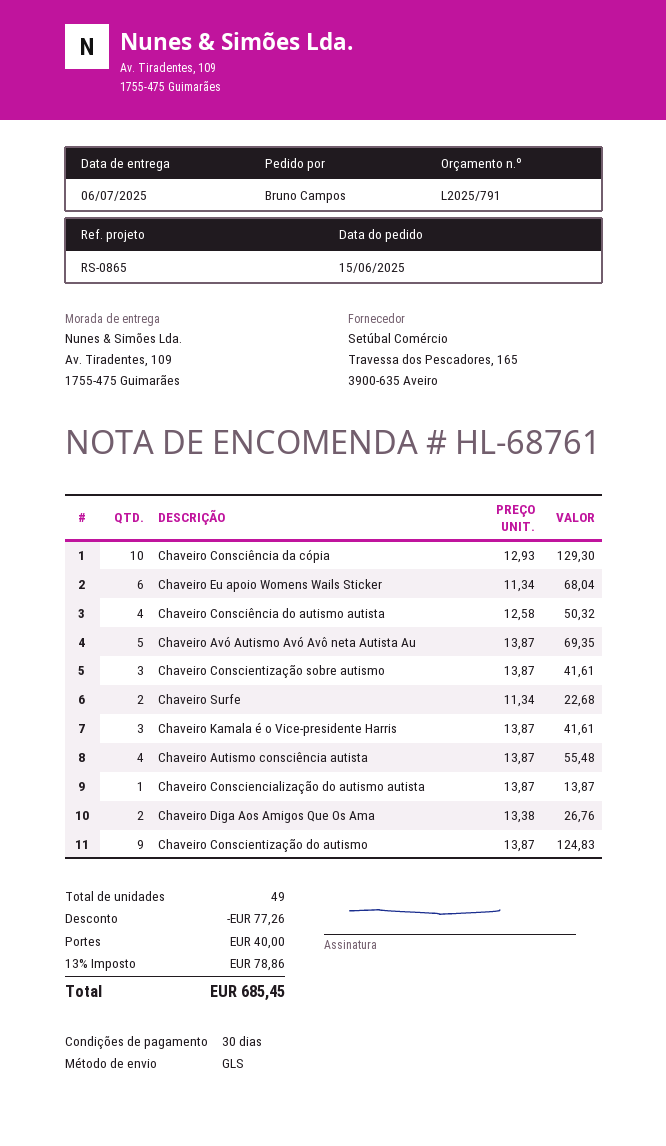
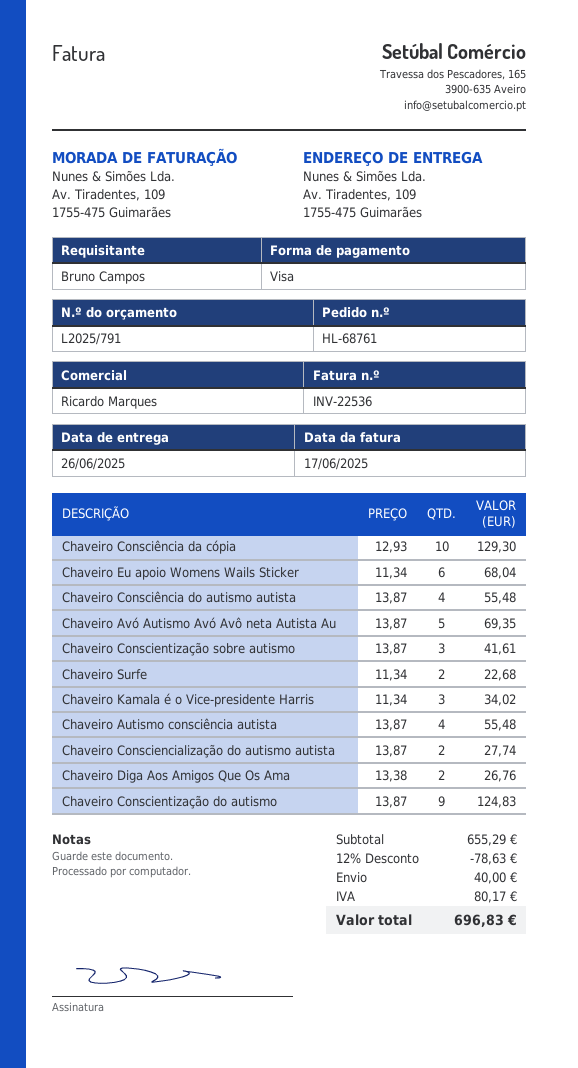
delivery date: 2025-07-06 -> 2025-06-26
Chaveiro Consciência do autismo autista: 4 x 12.58 = 50.32 -> 4 x 13.87 = 55.48
Chaveiro Kamala é o Vice-presidente Harris: 3 x 13.87 = 41.61 -> 3 x 11.34 = 34.02
Chaveiro Consciencialização do autismo autista: 1 x 13.87 = 13.87 -> 2 x 13.87 = 27.74
discount: 77.26 -> 78.63
tax: 78.86 -> 80.17
total: 685.45 -> 696.83

